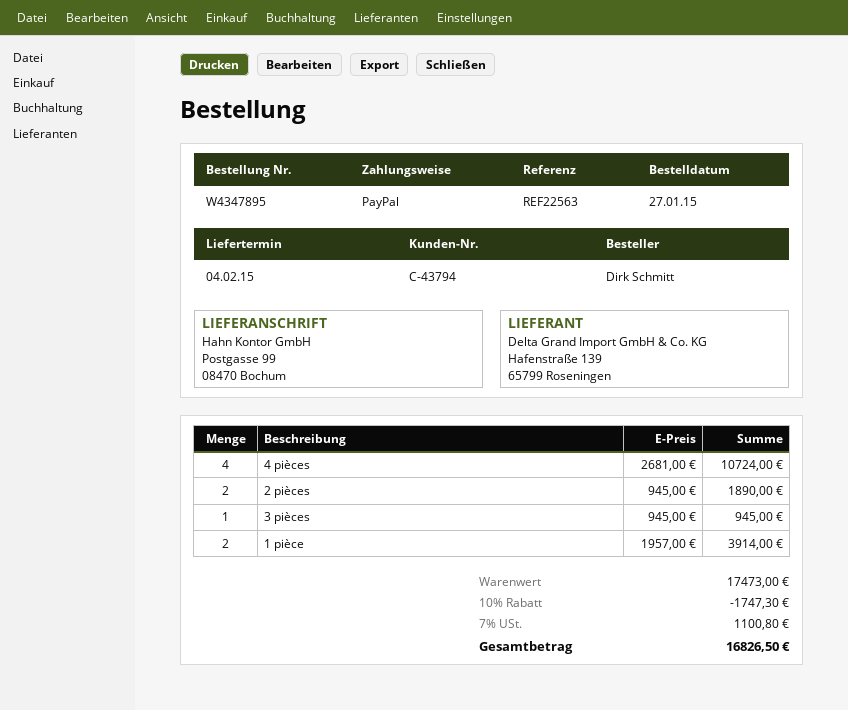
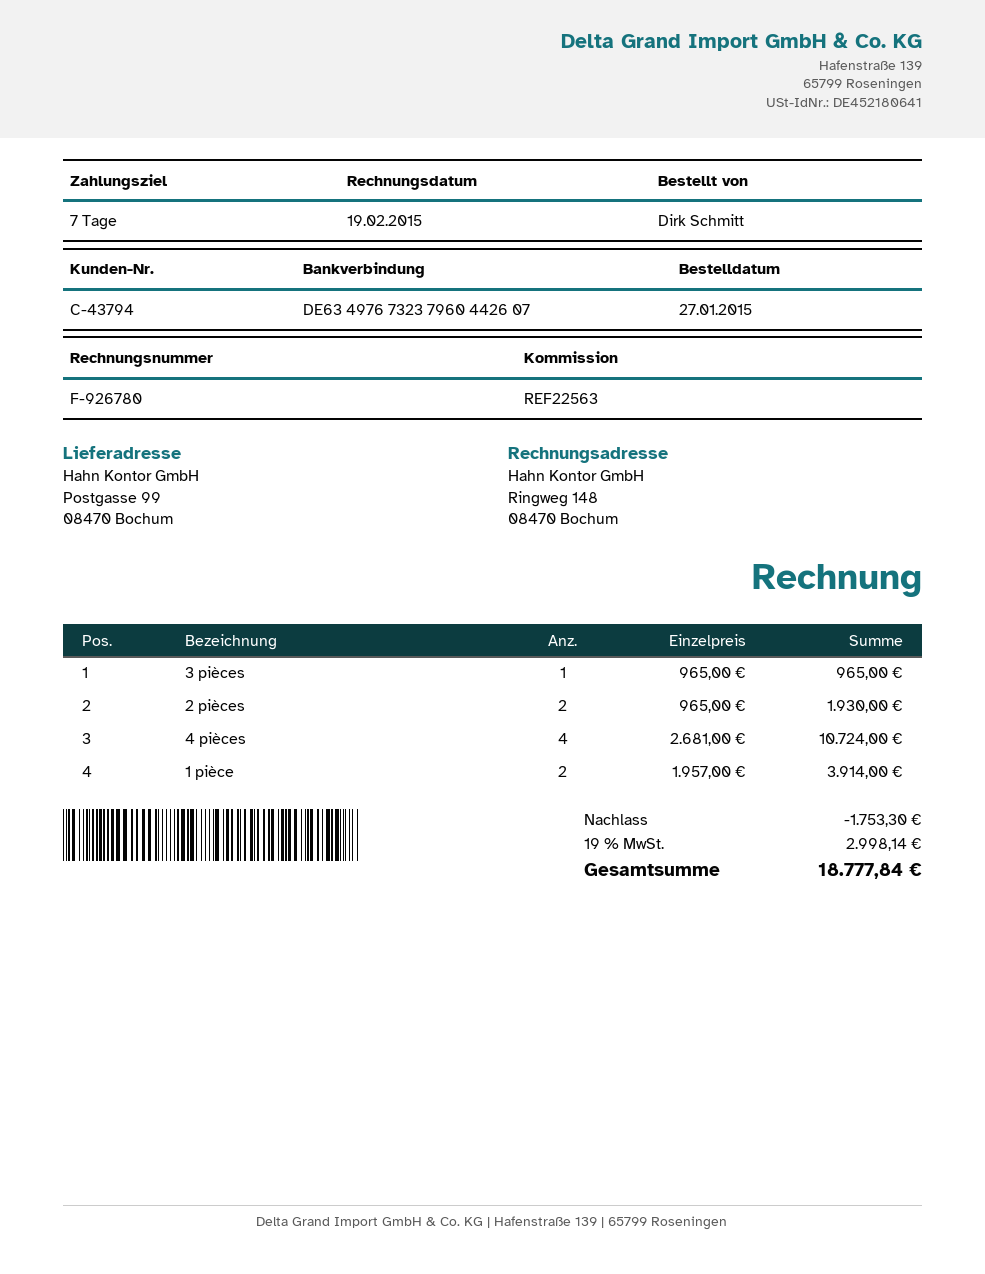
2 pièces: 2 x 945.00 = 1890.00 -> 2 x 965.00 = 1930.00
3 pièces: 1 x 945.00 = 945.00 -> 1 x 965.00 = 965.00
discount: 1747.30 -> 1753.30
tax: 7% = 1100.80 -> 19% = 2998.14
total: 16826.50 -> 18777.84

